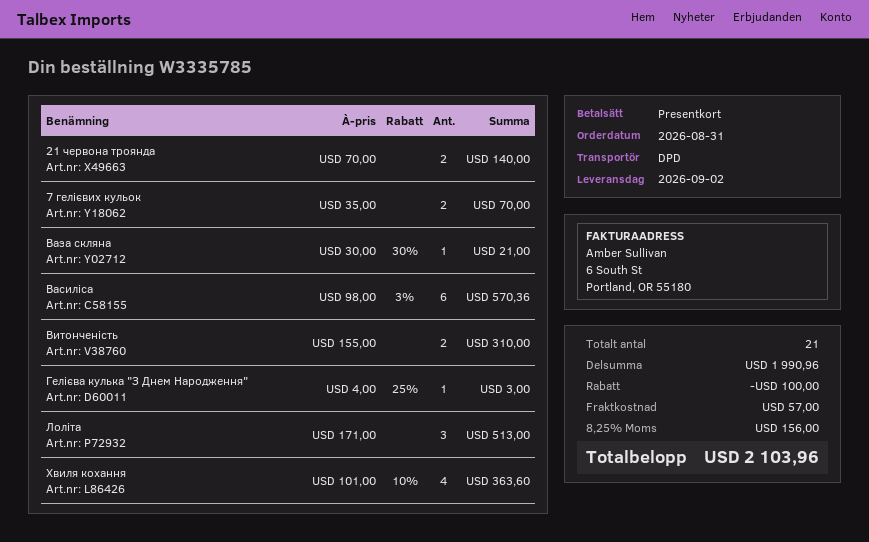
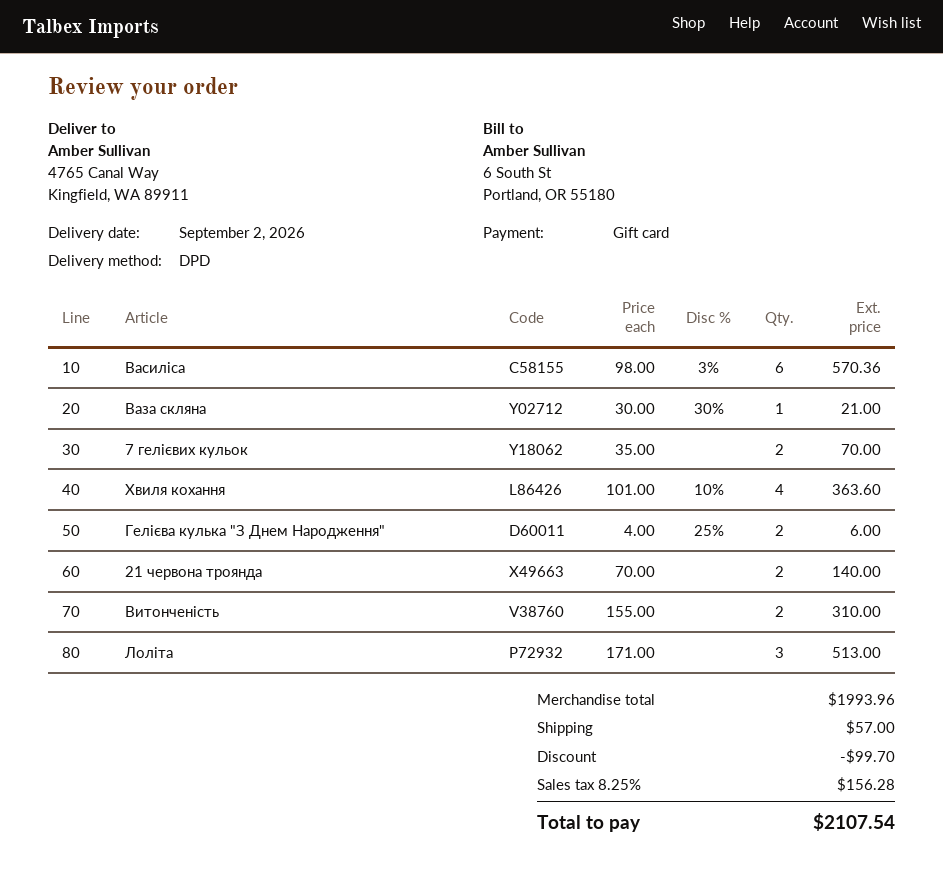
Гелієва кулька "З Днем Народження": 1 x 4.00 - 25% = 3.00 -> 2 x 4.00 - 25% = 6.00
subtotal: 1990.96 -> 1993.96
discount: 100.00 -> 99.70
tax: 8.25% = 156.00 -> 8.25% = 156.28
total: 2103.96 -> 2107.54

